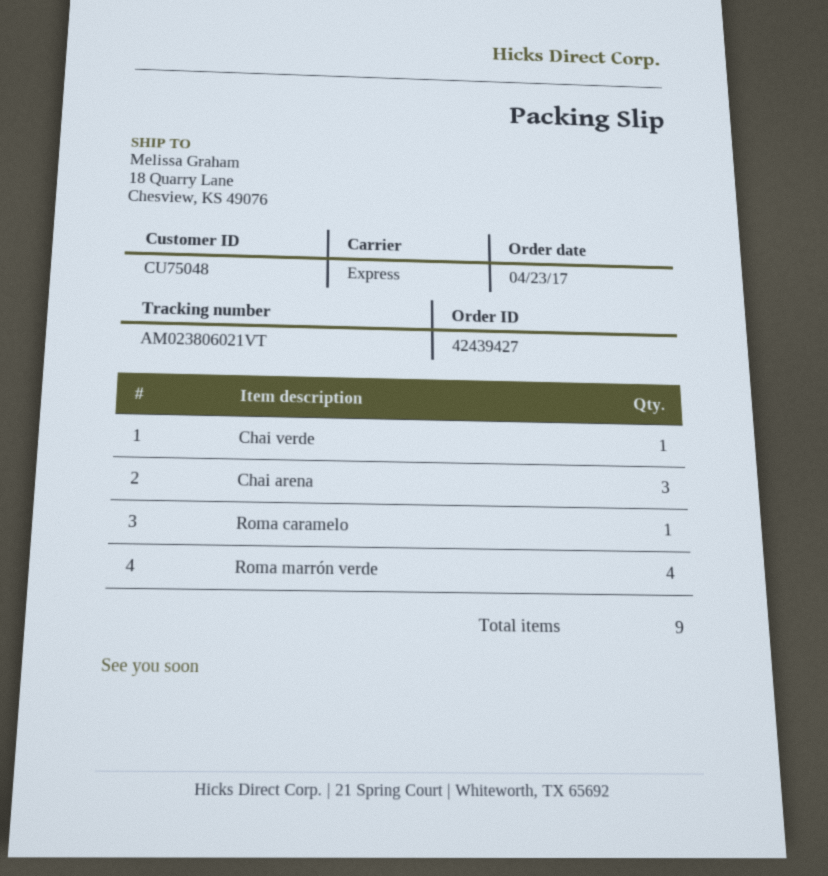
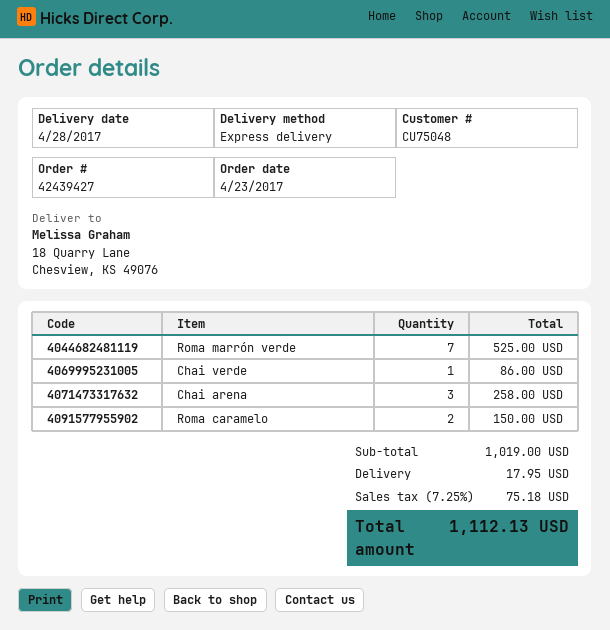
Roma caramelo: 1 -> 2
Roma marrón verde: 4 -> 7

